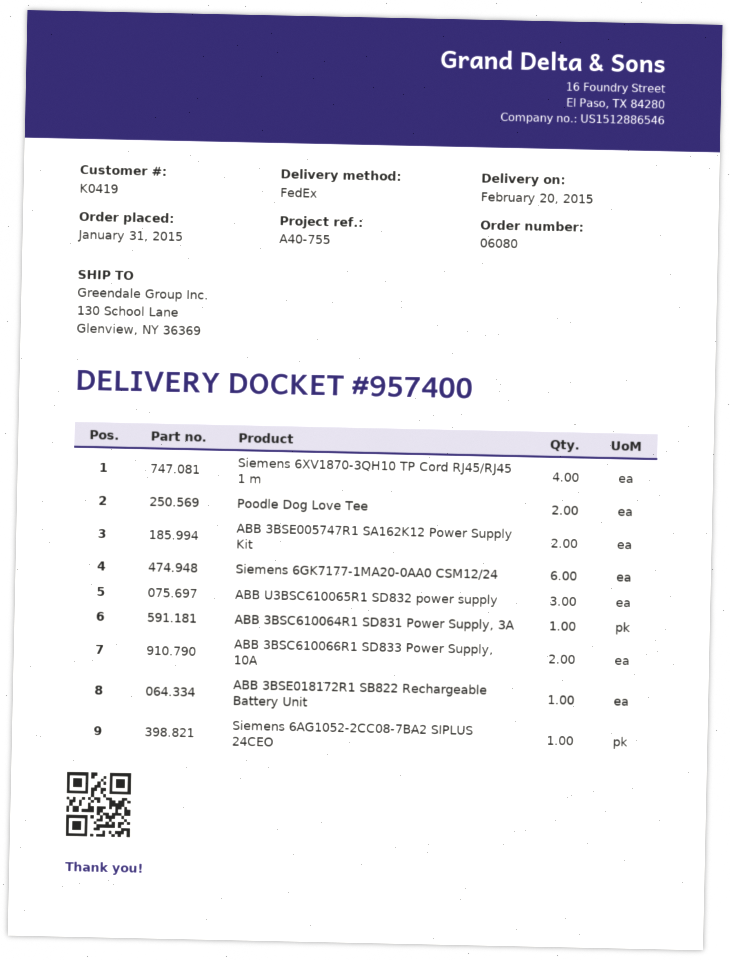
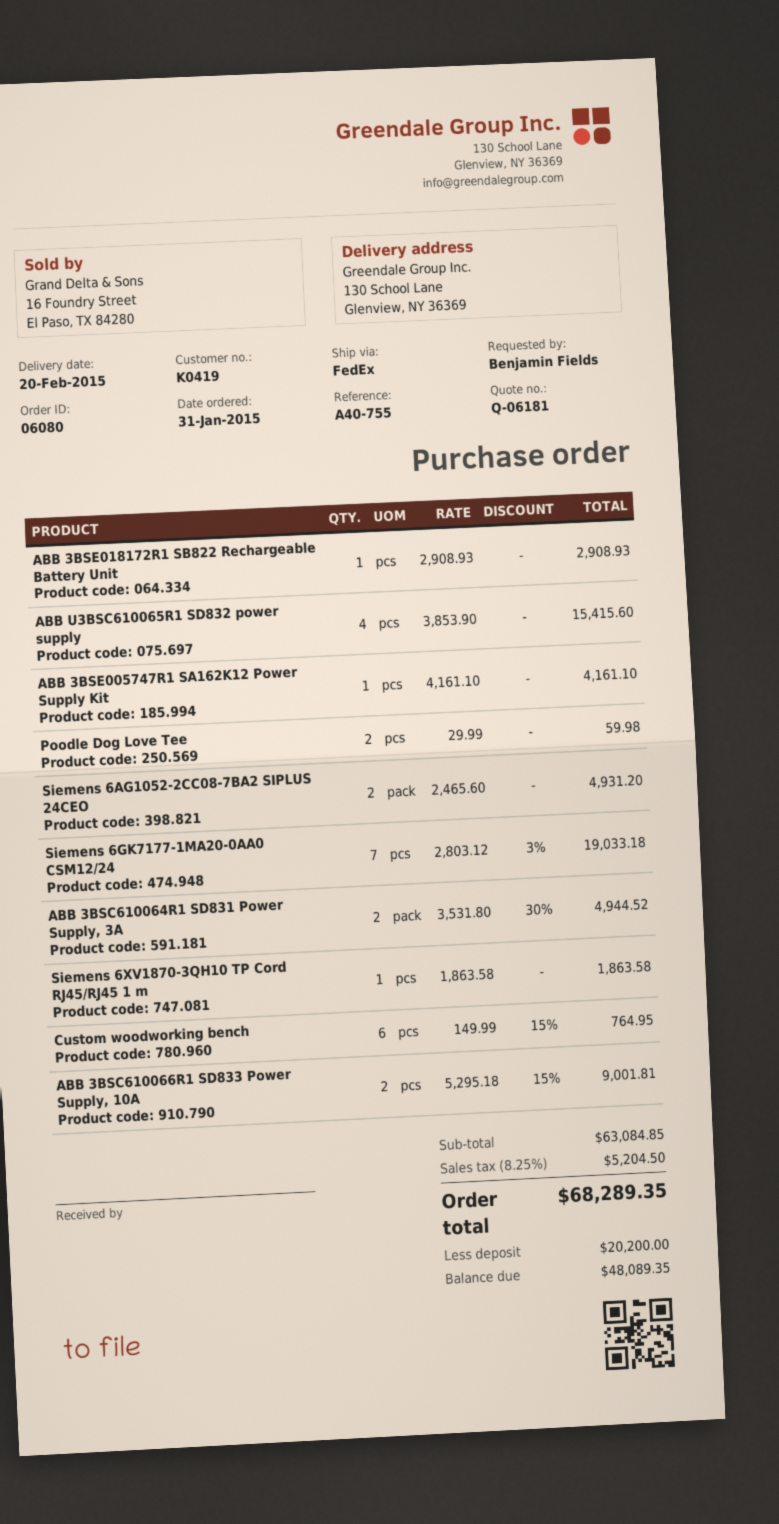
Siemens 6XV1870-3QH10 TP Cord RJ45/RJ45 1 m: 4 -> 1
ABB 3BSE005747R1 SA162K12 Power Supply Kit: 2 -> 1
Siemens 6GK7177-1MA20-0AA0 CSM12/24: 6 -> 7
ABB U3BSC610065R1 SD832 power supply: 3 -> 4
ABB 3BSC610064R1 SD831 Power Supply, 3A: 1 -> 2
Siemens 6AG1052-2CC08-7BA2 SIPLUS 24CEO: 1 -> 2
Custom woodworking bench: none -> 6

